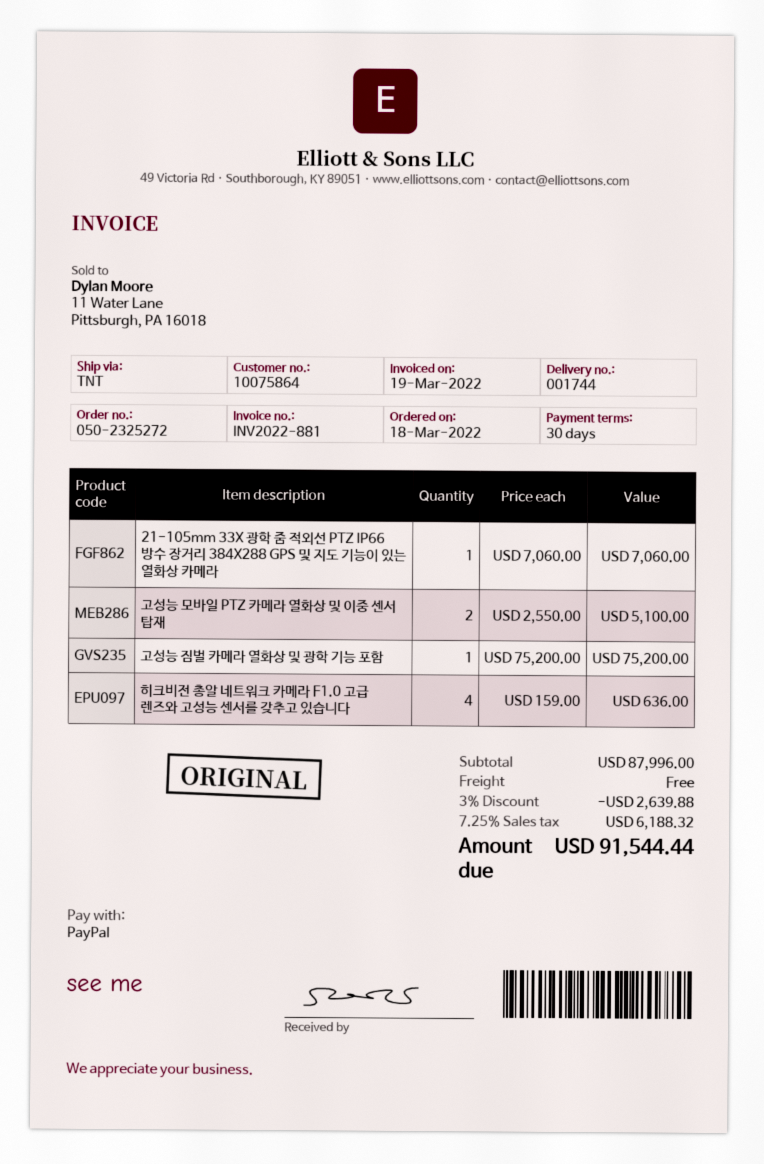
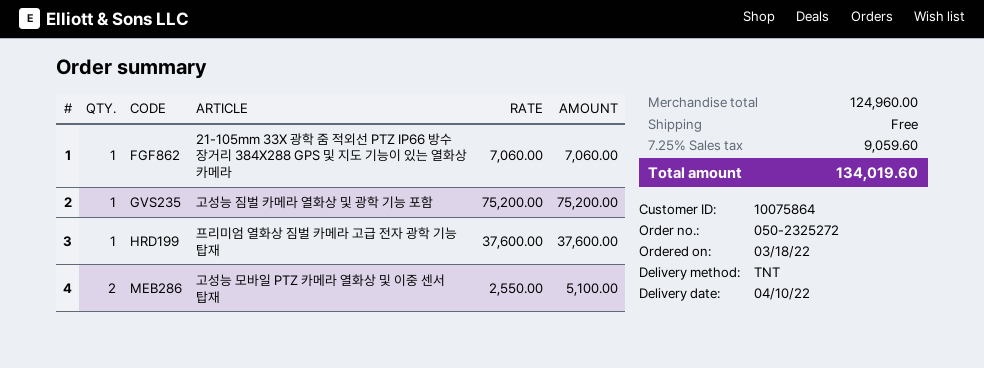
히크비전 총알 네트워크 카메라 F1.0 고급 렌즈와 고성능 센서를 갖추고 있습니다: 4 x 159.00 = 636.00 -> none
프리미엄 열화상 짐벌 카메라 고급 전자 광학 기능 탑재: none -> 1 x 37600.00 = 37600.00
subtotal: 87996.00 -> 124960.00
discount: 3% = 2639.88 -> none
tax: 7.25% = 6188.32 -> 7.25% = 9059.60
total: 91544.44 -> 134019.60

